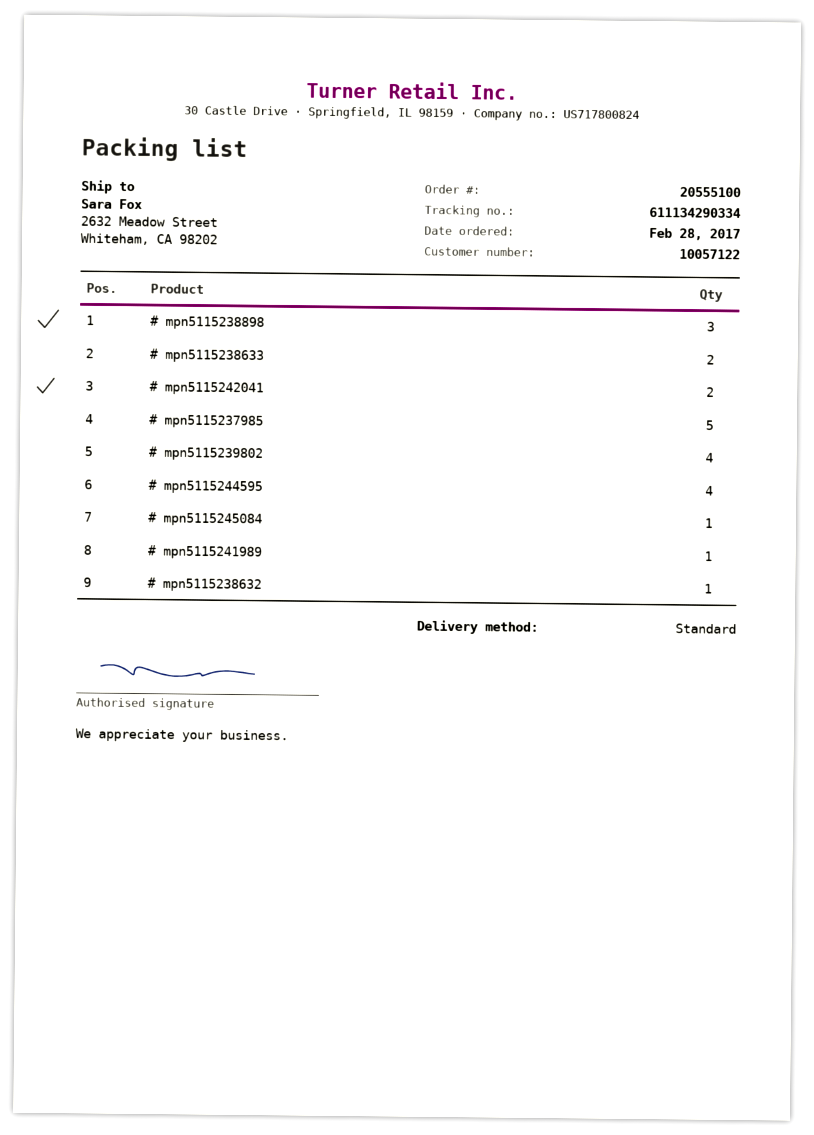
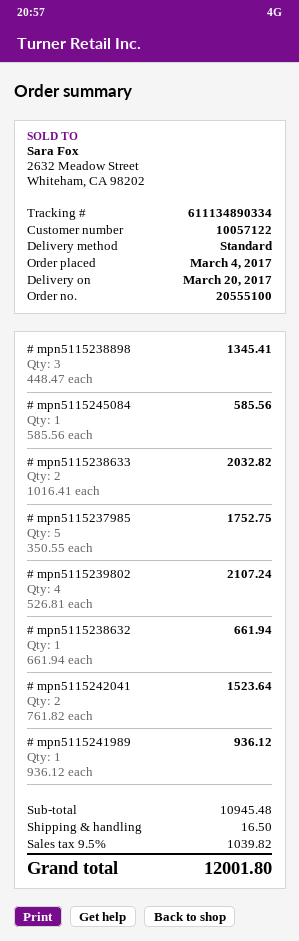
order date: 2017-02-28 -> 2017-03-04
tracking number: 611134290334 -> 611134890334
# mpn5115244595: 4 -> none

